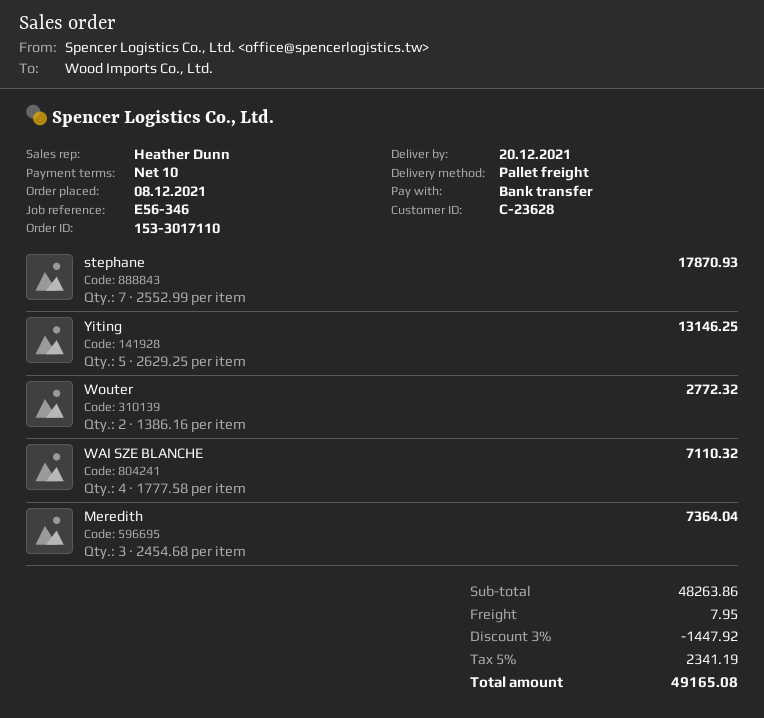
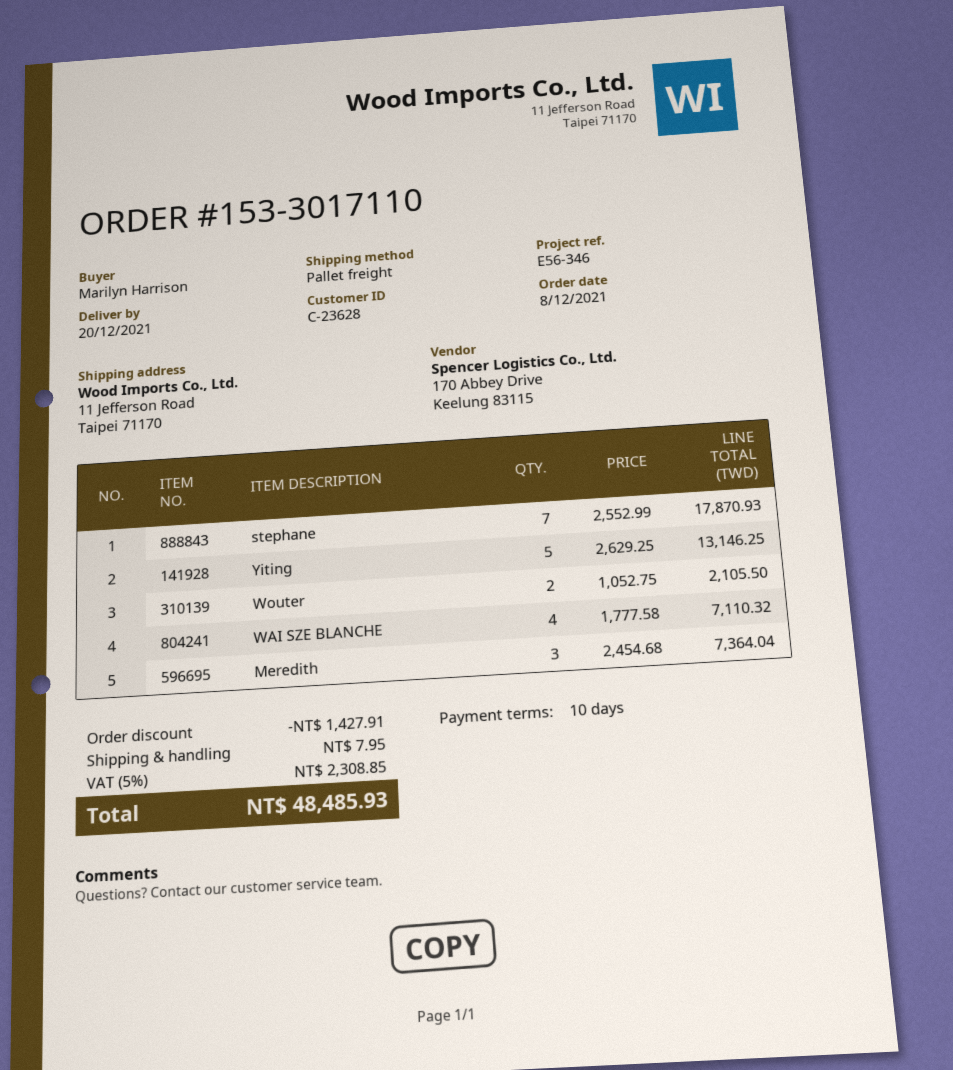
Wouter: 2 x 1386.16 = 2772.32 -> 2 x 1052.75 = 2105.50
discount: 1447.92 -> 1427.91
tax: 5% = 2341.19 -> 5% = 2308.85
total: 49165.08 -> 48485.93

